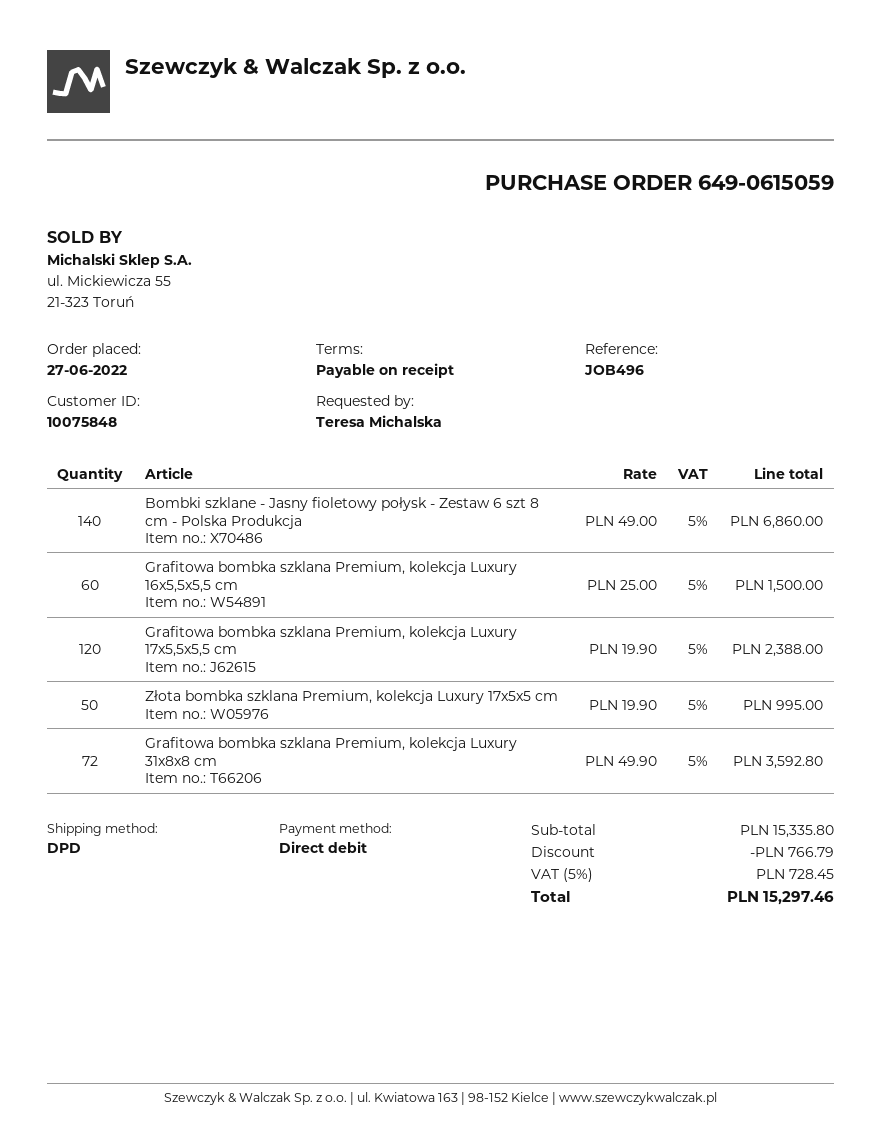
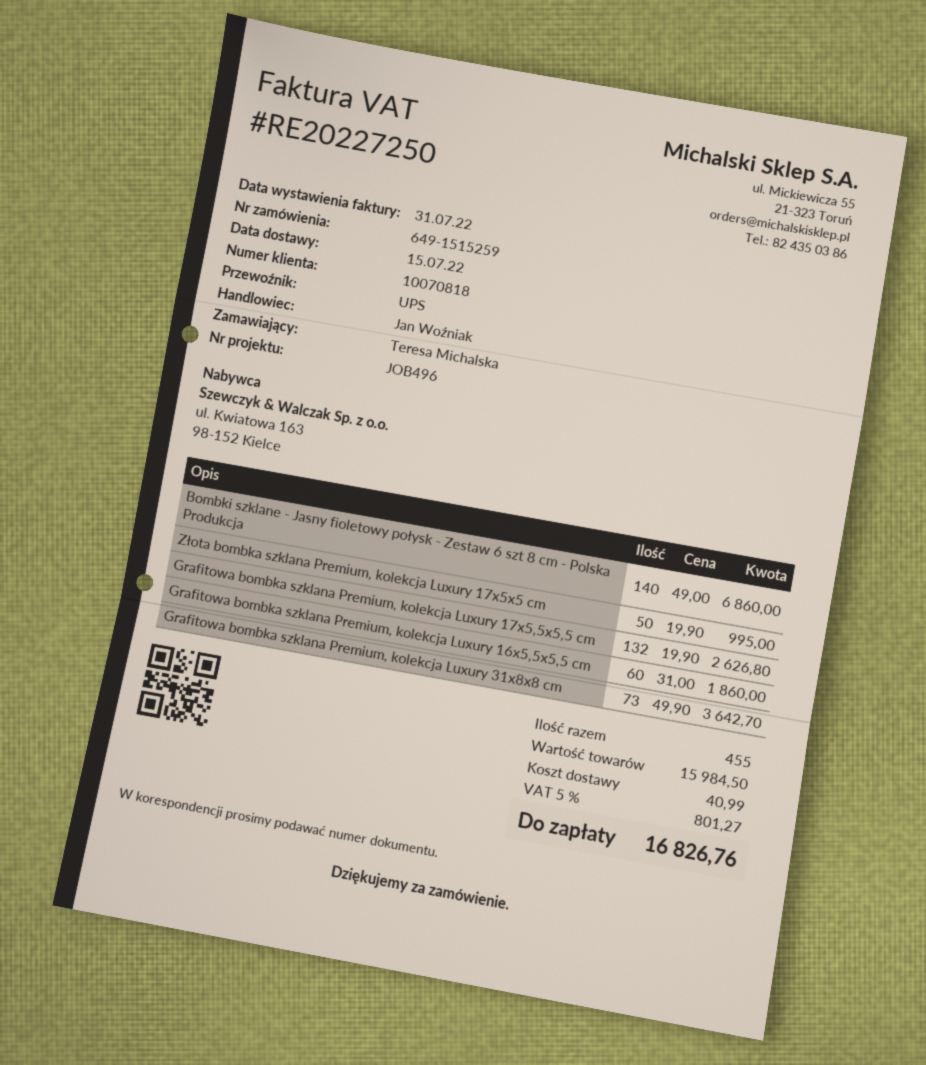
order number: 649-0615059 -> 649-1515259
customer number: 10075848 -> 10070818
shipping method: DPD -> UPS
Grafitowa bombka szklana Premium, kolekcja Luxury 16x5,5x5,5 cm: 60 x 25.00 = 1500.00 -> 60 x 31.00 = 1860.00
Grafitowa bombka szklana Premium, kolekcja Luxury 17x5,5x5,5 cm: 120 x 19.90 = 2388.00 -> 132 x 19.90 = 2626.80
Grafitowa bombka szklana Premium, kolekcja Luxury 31x8x8 cm: 72 x 49.90 = 3592.80 -> 73 x 49.90 = 3642.70
subtotal: 15335.80 -> 15984.50
discount: 766.79 -> none
shipping: none -> 40.99
tax: 5% = 728.45 -> 5% = 801.27
total: 15297.46 -> 16826.76

